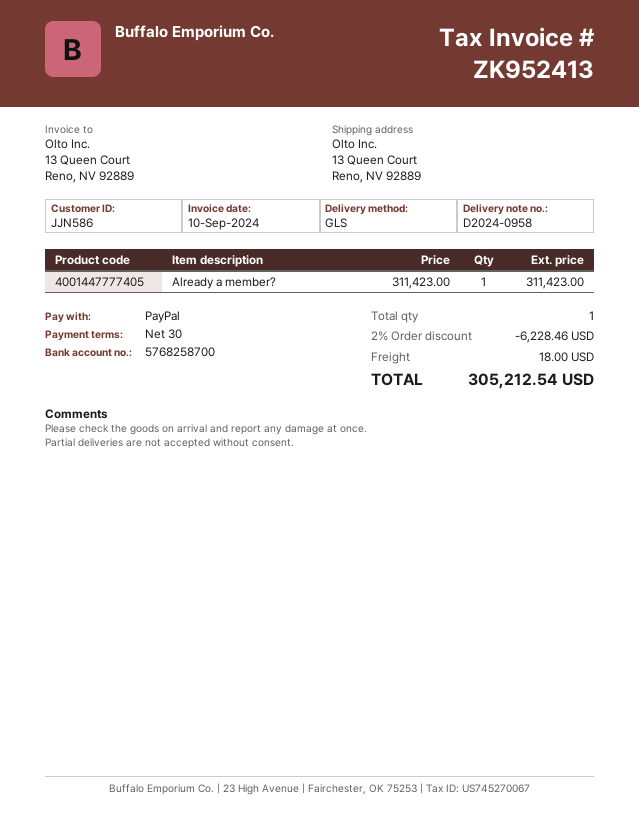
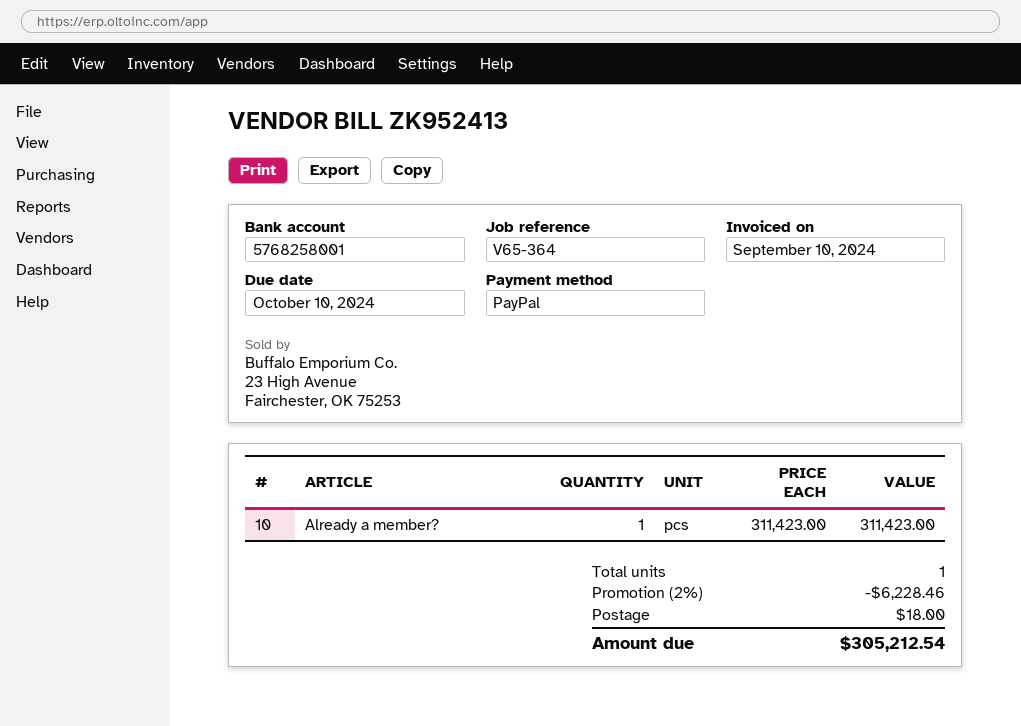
bank account: 5768258700 -> 5768258001

